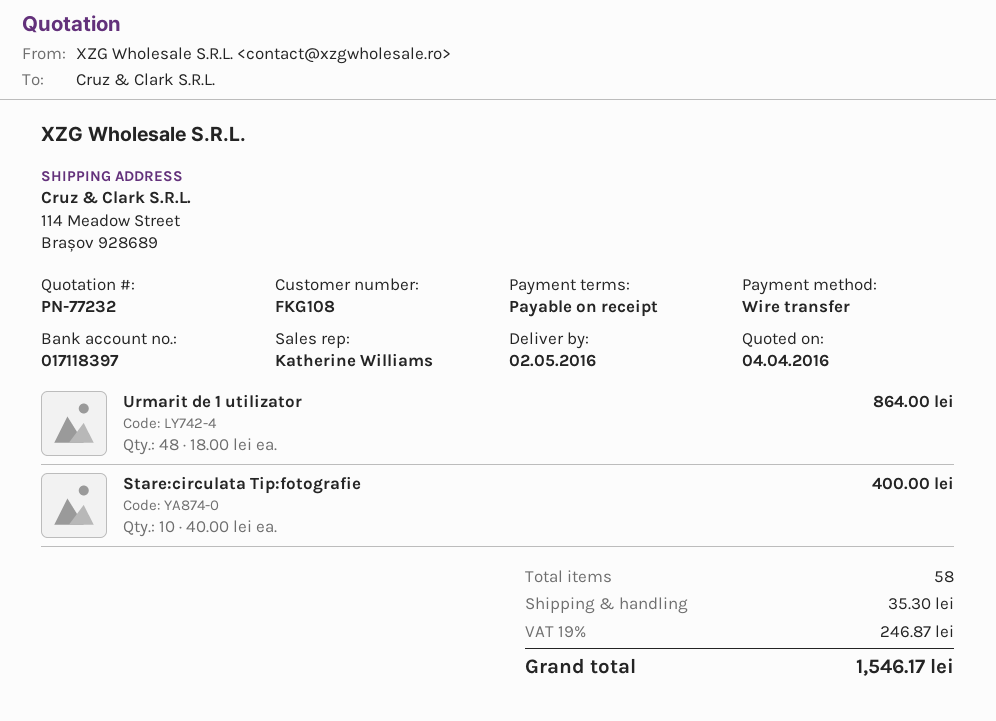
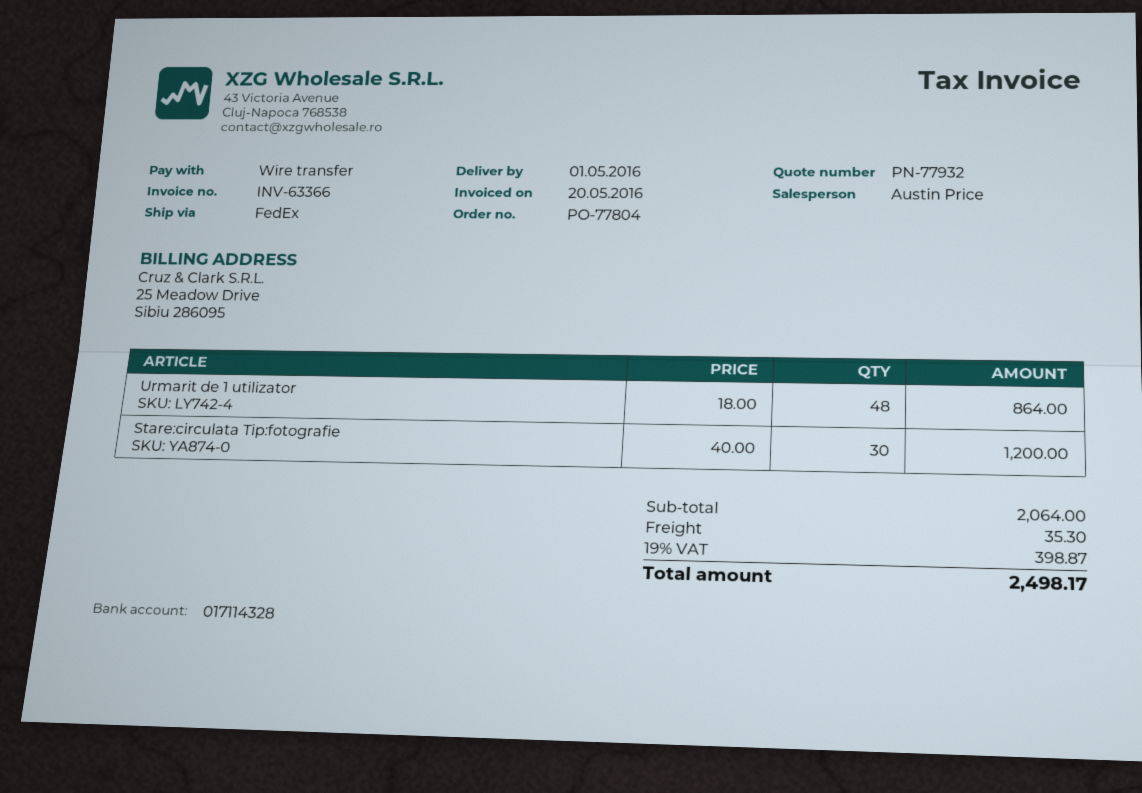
quote number: PN-77232 -> PN-77932
delivery date: 2016-05-02 -> 2016-05-01
sales rep: Katherine Williams -> Austin Price
bank account: 017118397 -> 017114328
Stare:circulata Tip:fotografie: 10 x 40.00 = 400.00 -> 30 x 40.00 = 1200.00
tax: 19% = 246.87 -> 19% = 398.87
total: 1546.17 -> 2498.17

